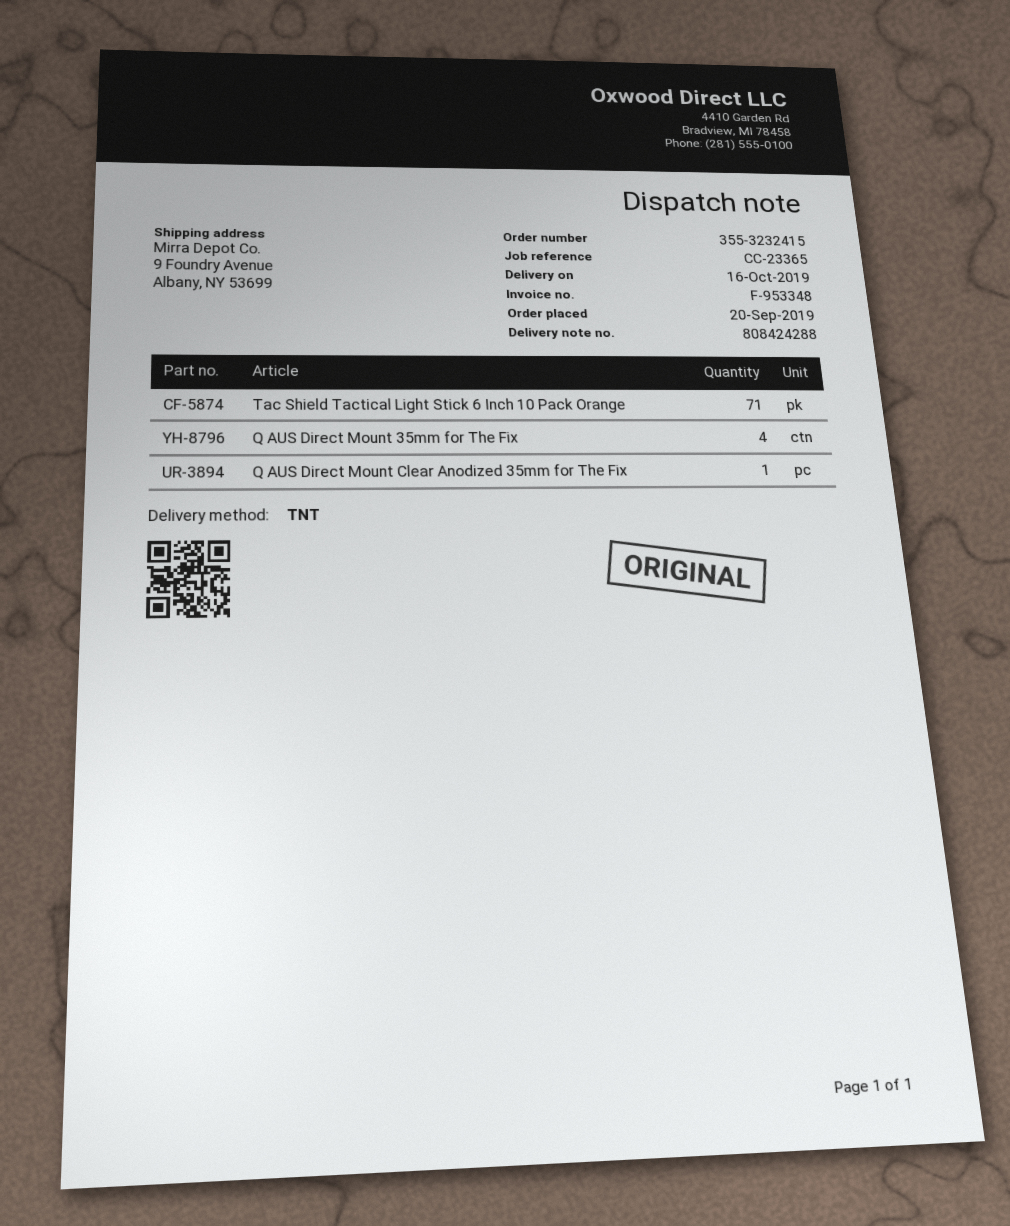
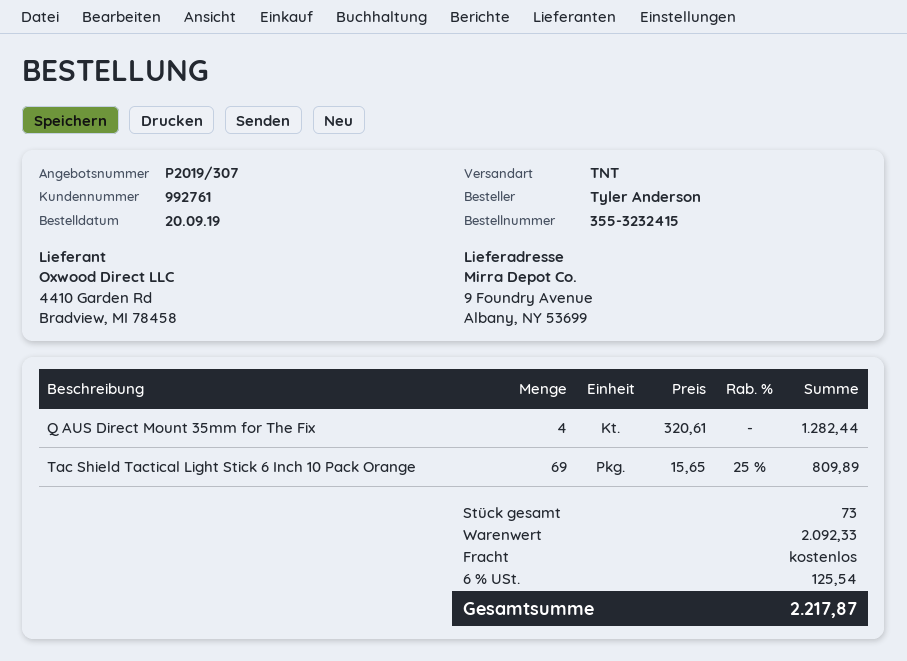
Tac Shield Tactical Light Stick 6 Inch 10 Pack Orange: 71 -> 69
Q AUS Direct Mount Clear Anodized 35mm for The Fix: 1 -> none

